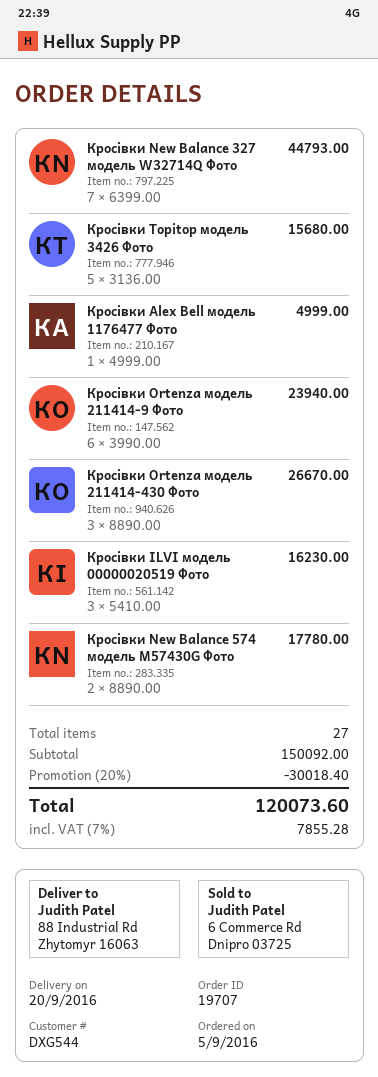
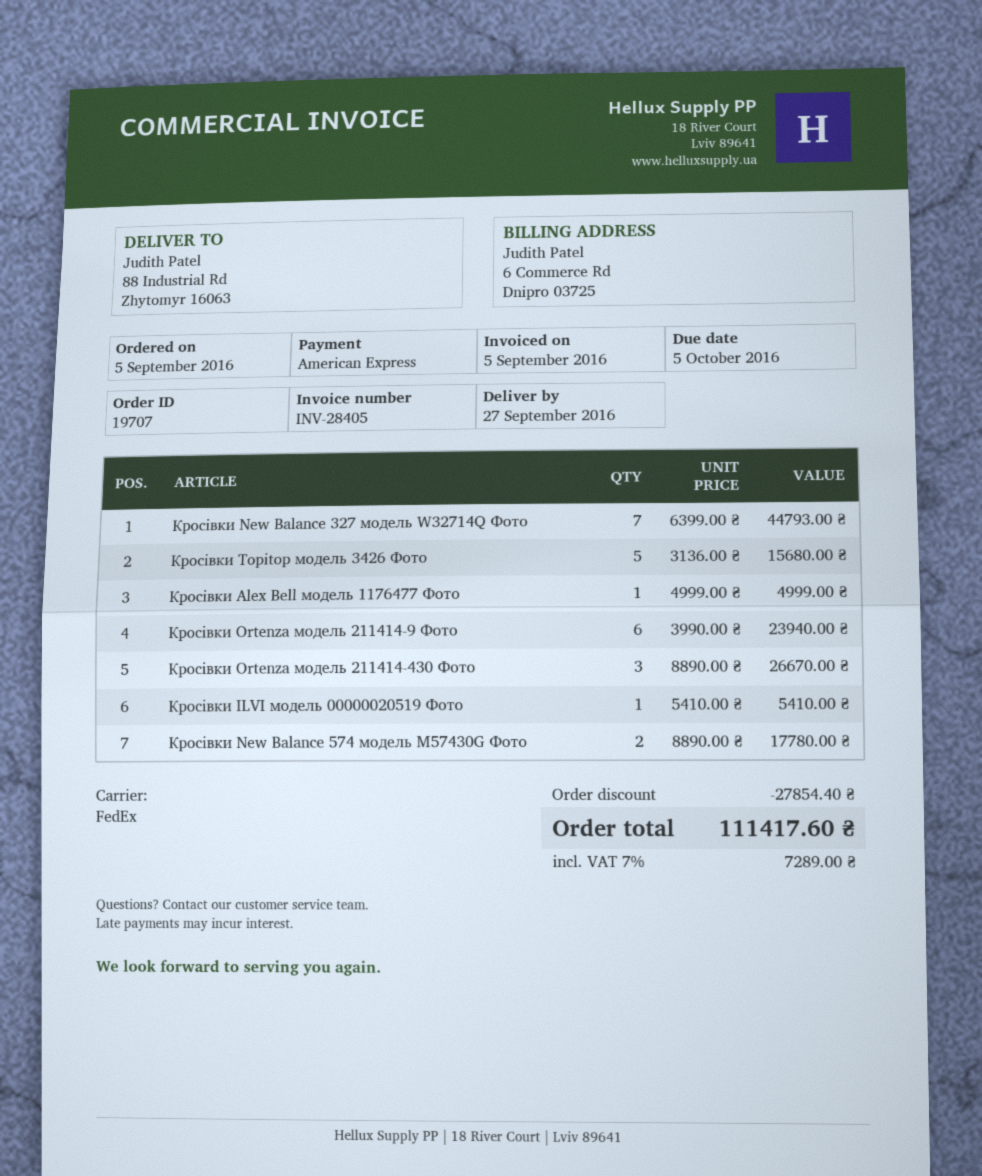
delivery date: 2016-09-20 -> 2016-09-27
Кросівки ILVI модель 00000020519 Фото: 3 x 5410.00 = 16230.00 -> 1 x 5410.00 = 5410.00
discount: 30018.40 -> 27854.40
tax: 7% = 7855.28 -> 7% = 7289.00
total: 120073.60 -> 111417.60

